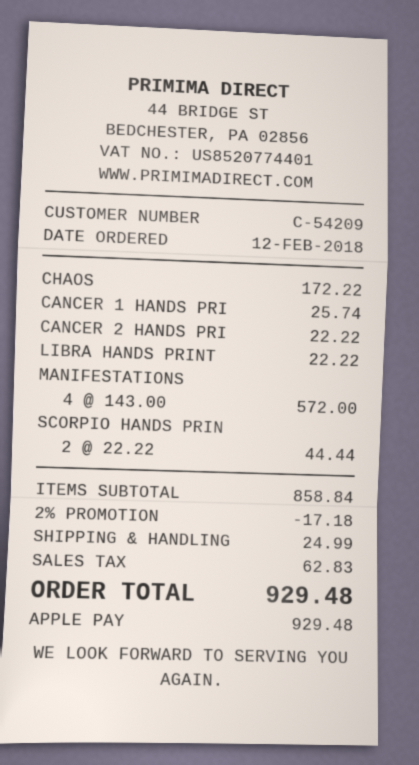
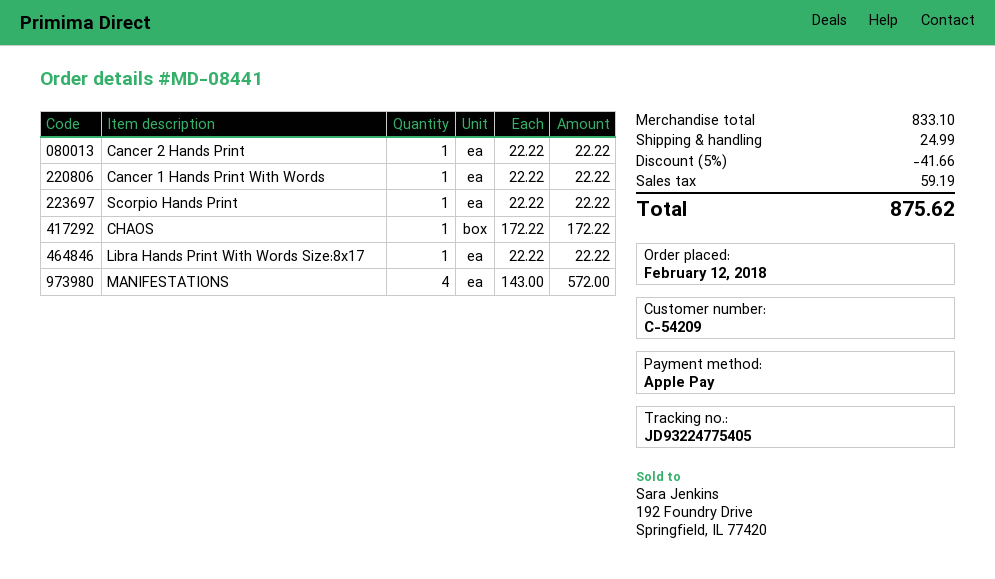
CANCER 1 HANDS PRI: 1 x 25.74 = 25.74 -> 1 x 22.22 = 22.22
SCORPIO HANDS PRIN: 2 x 22.22 = 44.44 -> 1 x 22.22 = 22.22
subtotal: 858.84 -> 833.10
discount: 2% = 17.18 -> 5% = 41.66
tax: 62.83 -> 59.19
total: 929.48 -> 875.62

